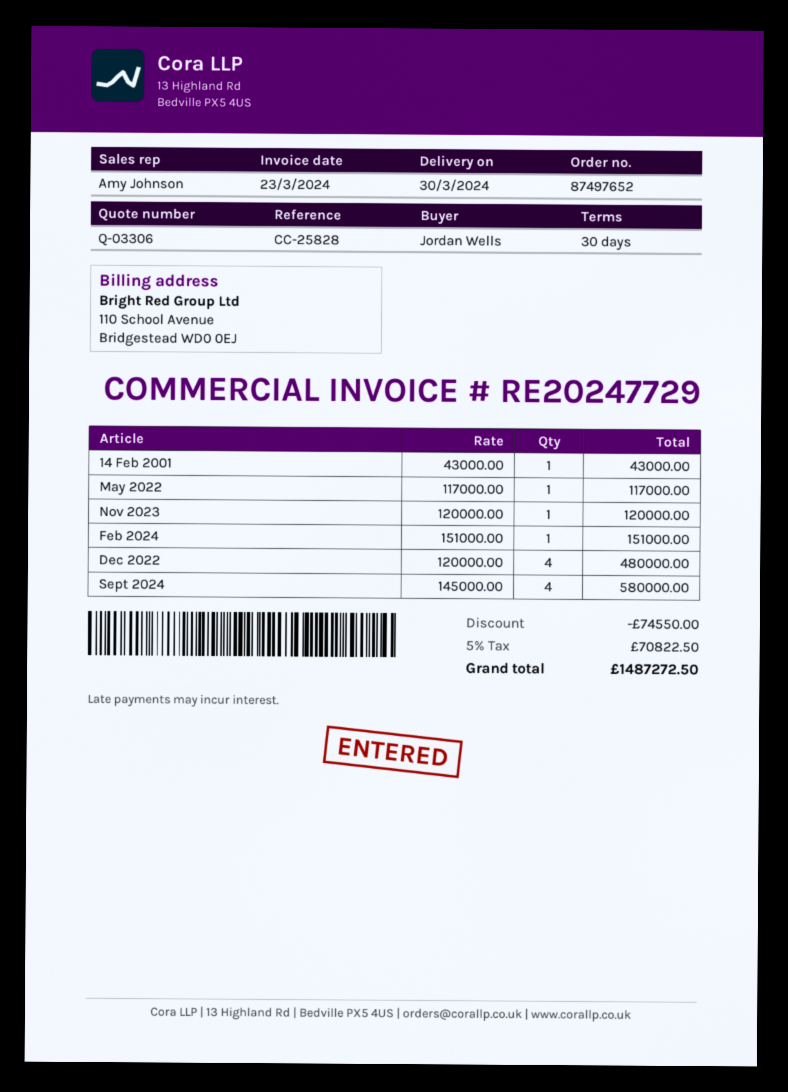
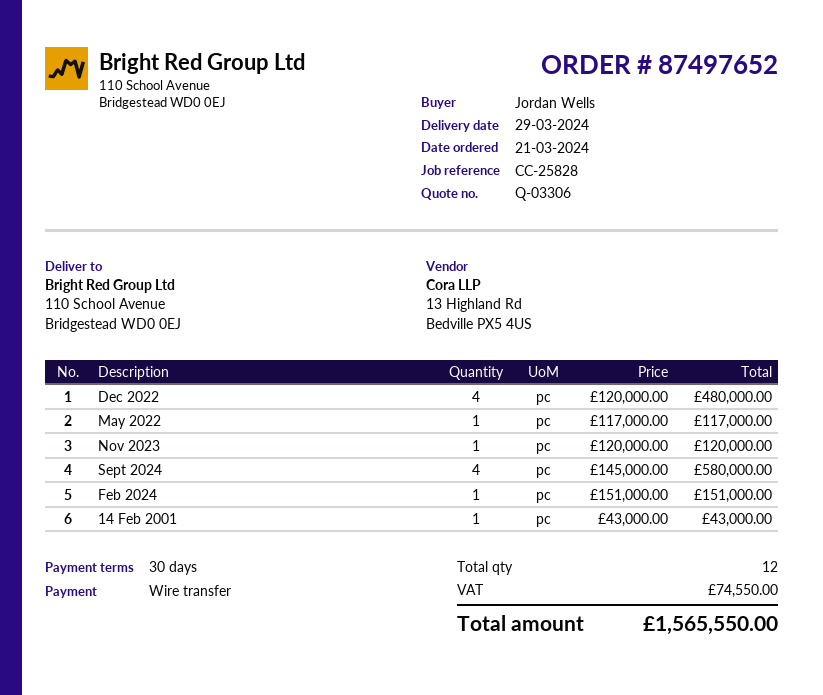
delivery date: 2024-03-30 -> 2024-03-29
discount: 74550.00 -> none
tax: 70822.50 -> 74550.00
total: 1487272.50 -> 1565550.00

